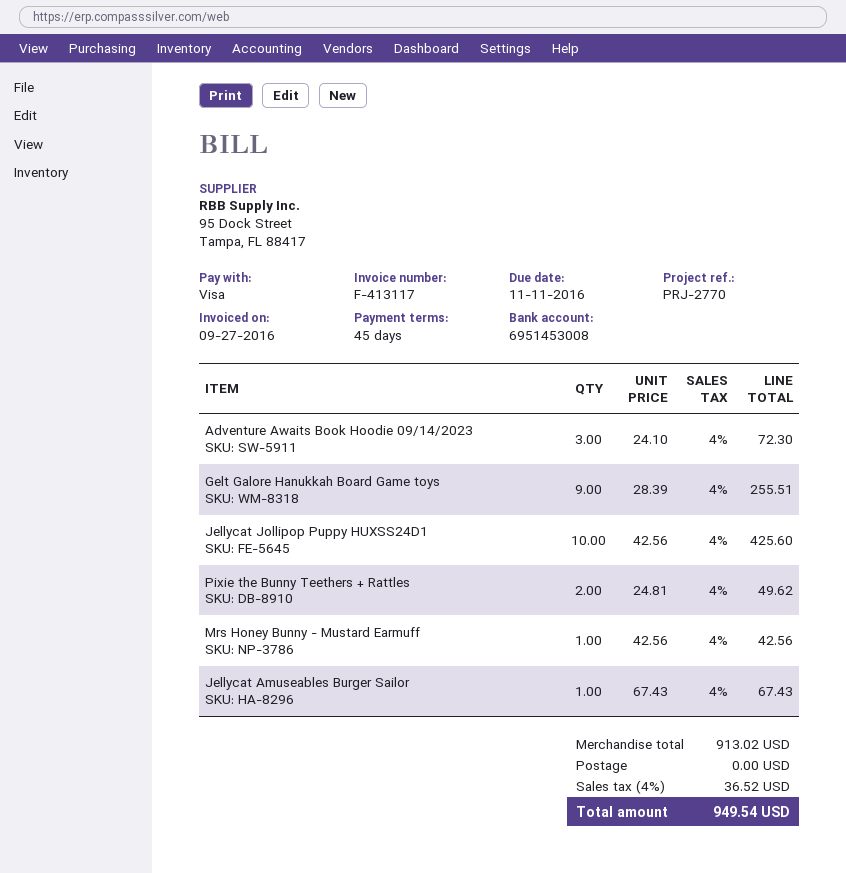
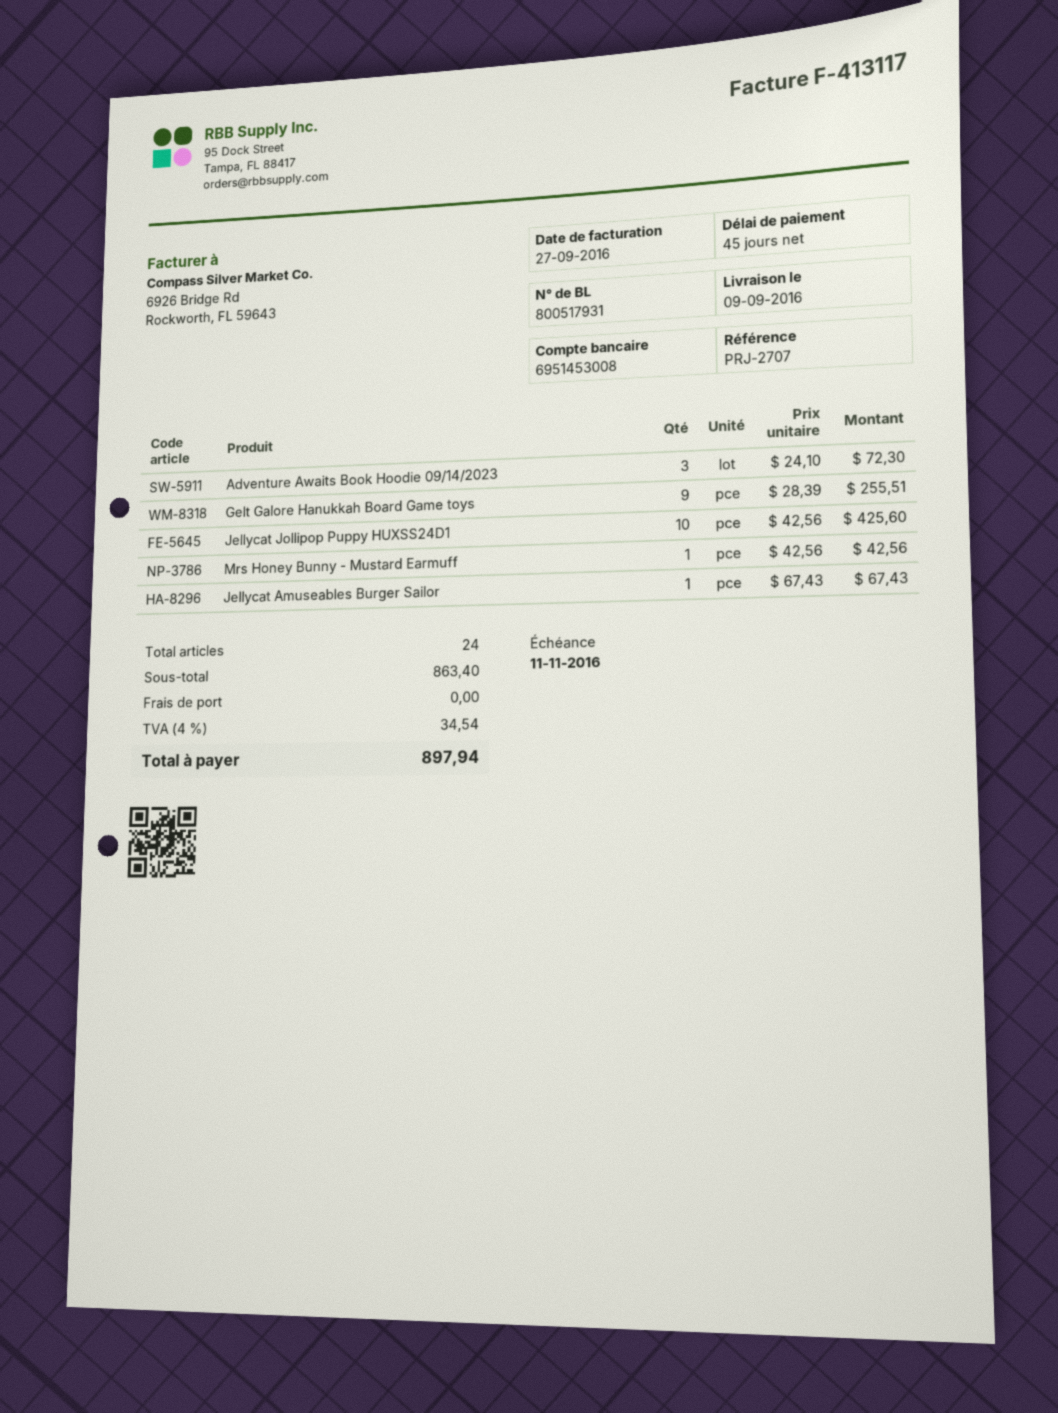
reference: PRJ-2770 -> PRJ-2707
Pixie the Bunny Teethers + Rattles: 2 x 24.81 = 49.62 -> none
subtotal: 913.02 -> 863.40
tax: 4% = 36.52 -> 4% = 34.54
total: 949.54 -> 897.94

